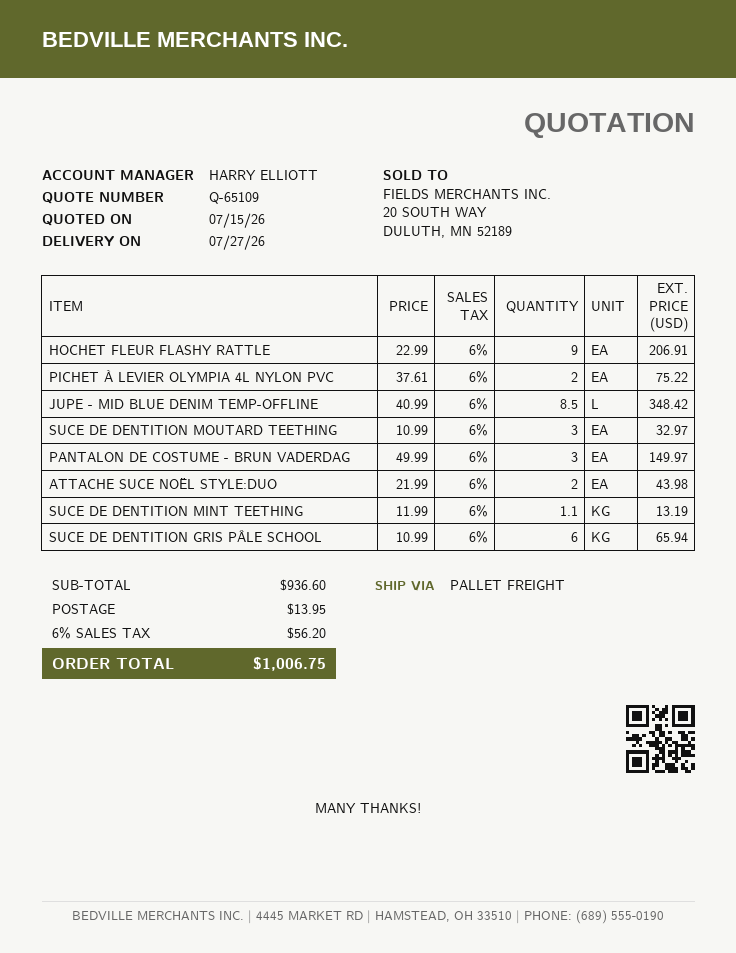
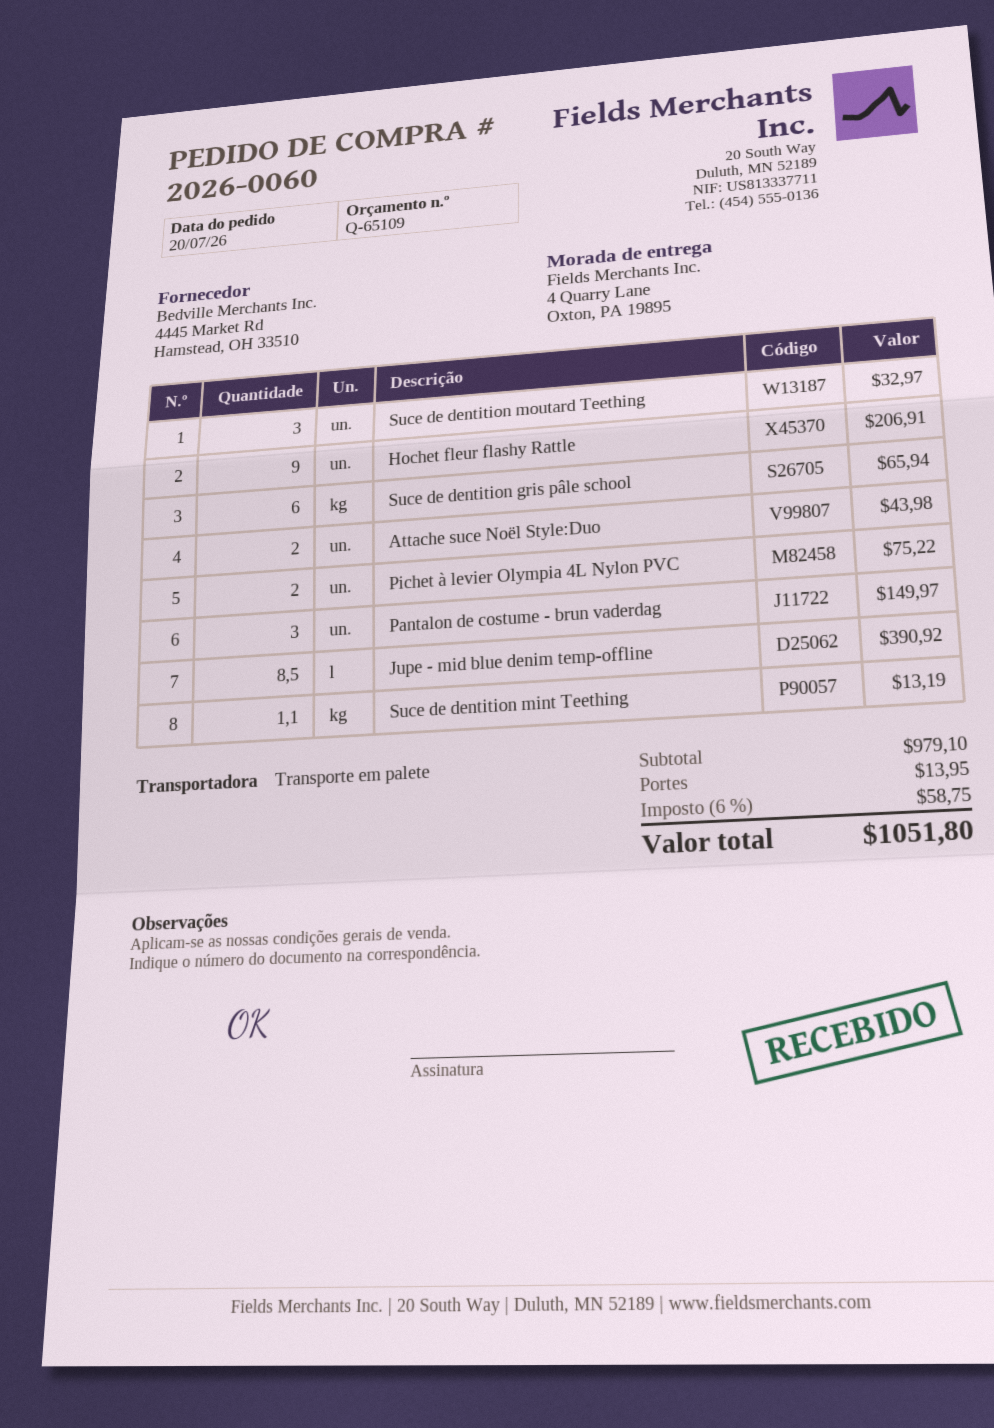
JUPE - MID BLUE DENIM TEMP-OFFLINE: 8.5 for 348.42 -> 8.5 for 390.92
subtotal: 936.60 -> 979.10
tax: 6% = 56.20 -> 6% = 58.75
total: 1006.75 -> 1051.80

